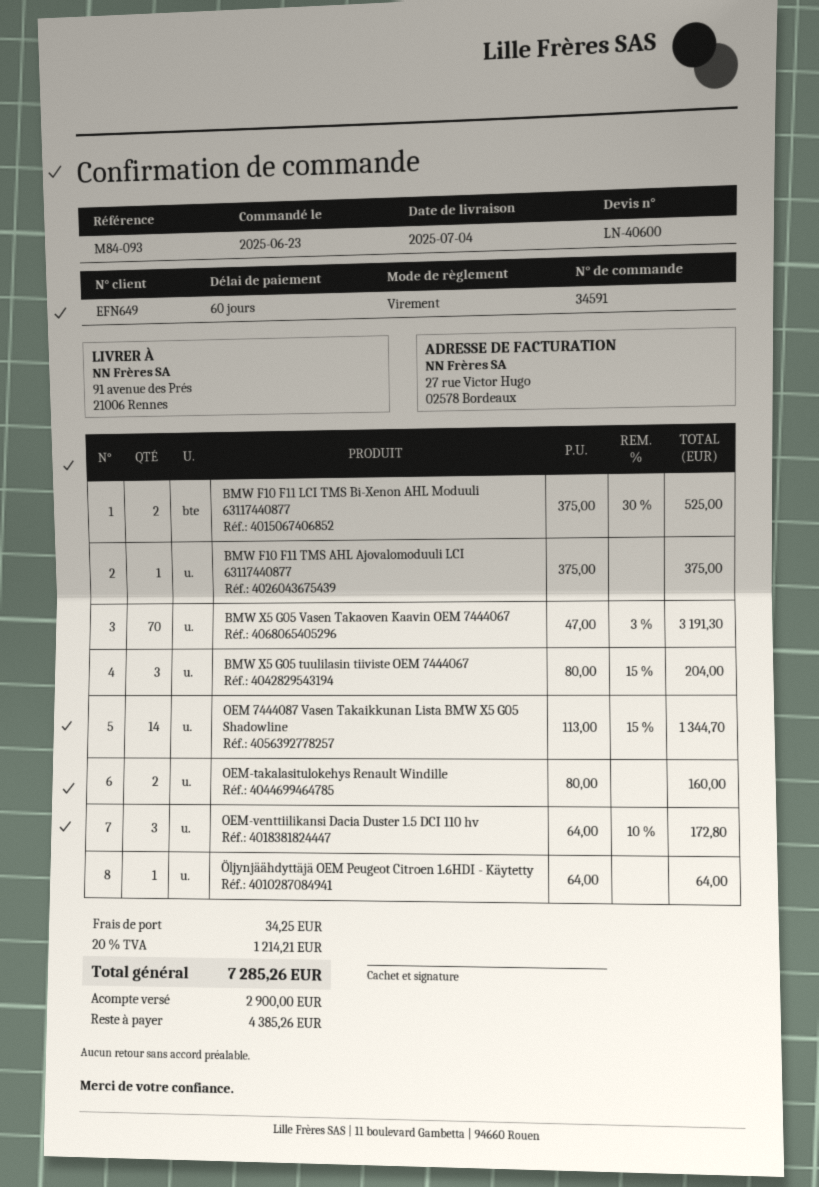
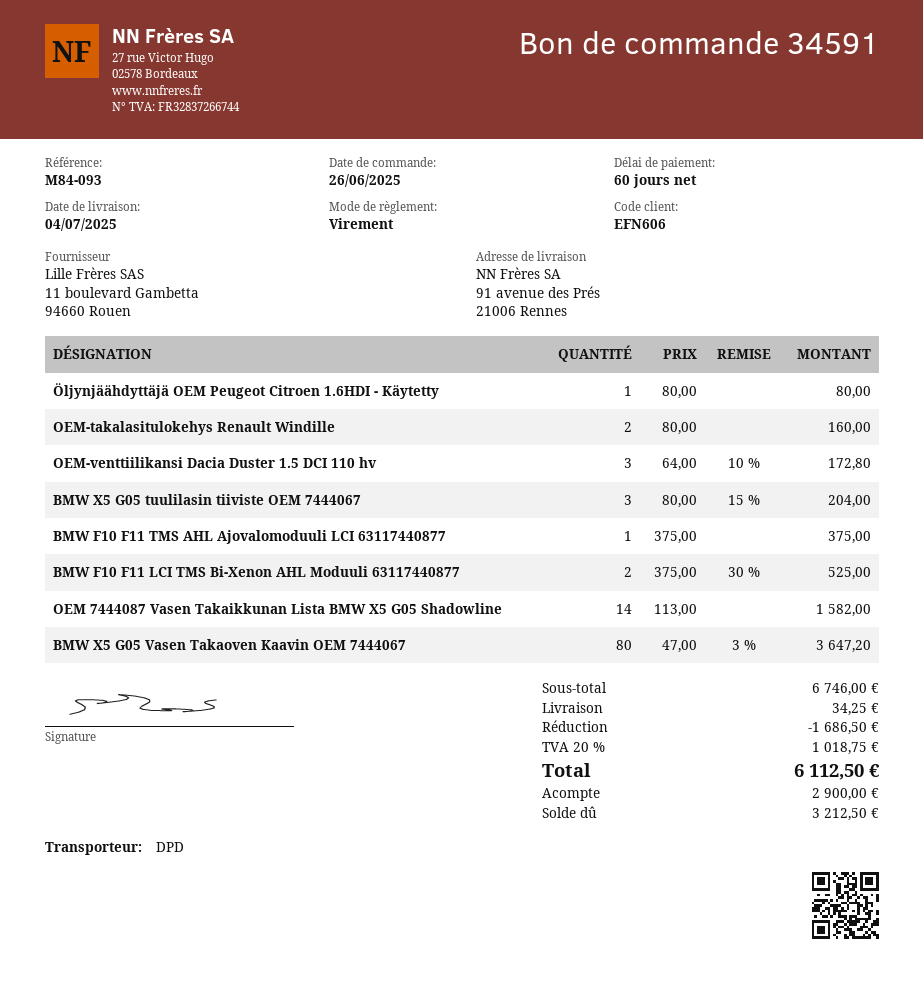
order date: 2025-06-23 -> 2025-06-26
customer number: EFN649 -> EFN606
BMW X5 G05 Vasen Takaoven Kaavin OEM 7444067: 70 x 47.00 - 3% = 3191.30 -> 80 x 47.00 - 3% = 3647.20
OEM 7444087 Vasen Takaikkunan Lista BMW X5 G05 Shadowline: 14 x 113.00 - 15% = 1344.70 -> 14 x 113.00 = 1582.00
Öljynjäähdyttäjä OEM Peugeot Citroen 1.6HDI - Käytetty: 1 x 64.00 = 64.00 -> 1 x 80.00 = 80.00
discount: none -> 1686.50
tax: 20% = 1214.21 -> 20% = 1018.75
total: 7285.26 -> 6112.50
balance: 4385.26 -> 3212.50

